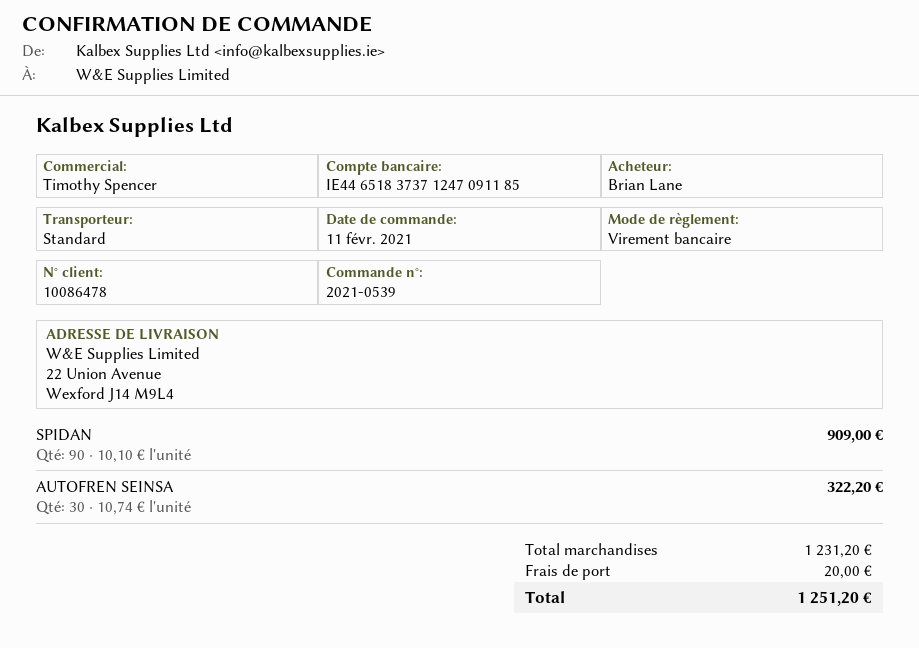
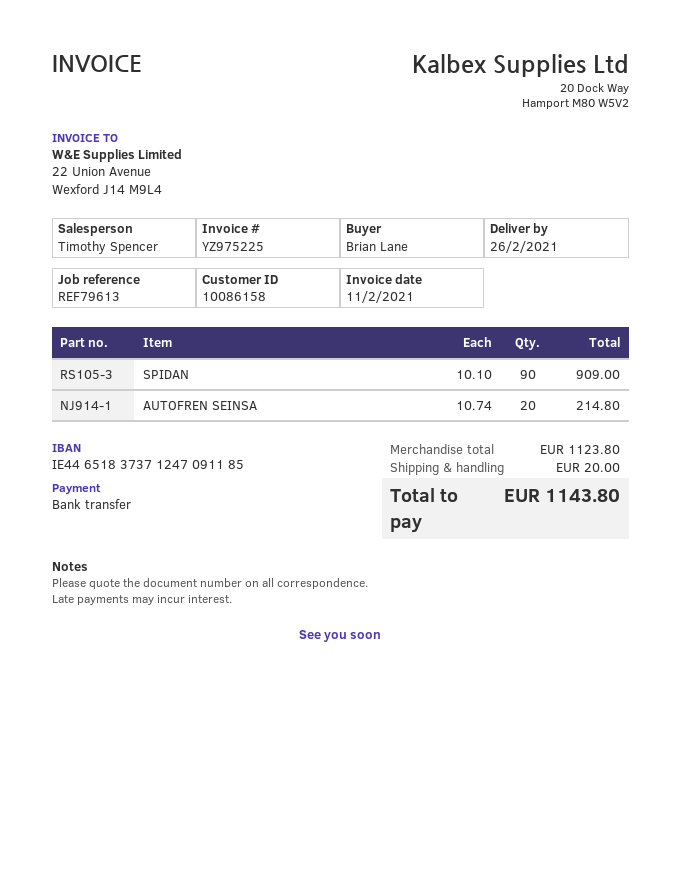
customer number: 10086478 -> 10086158
AUTOFREN SEINSA: 30 x 10.74 = 322.20 -> 20 x 10.74 = 214.80
subtotal: 1231.20 -> 1123.80
total: 1251.20 -> 1143.80

